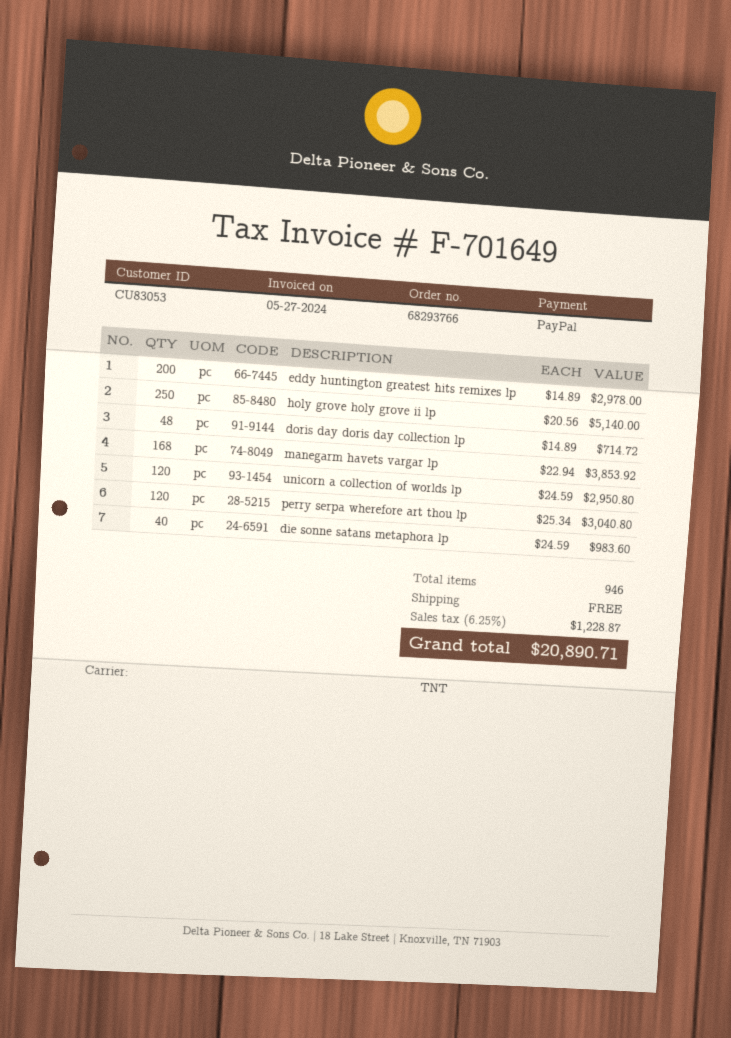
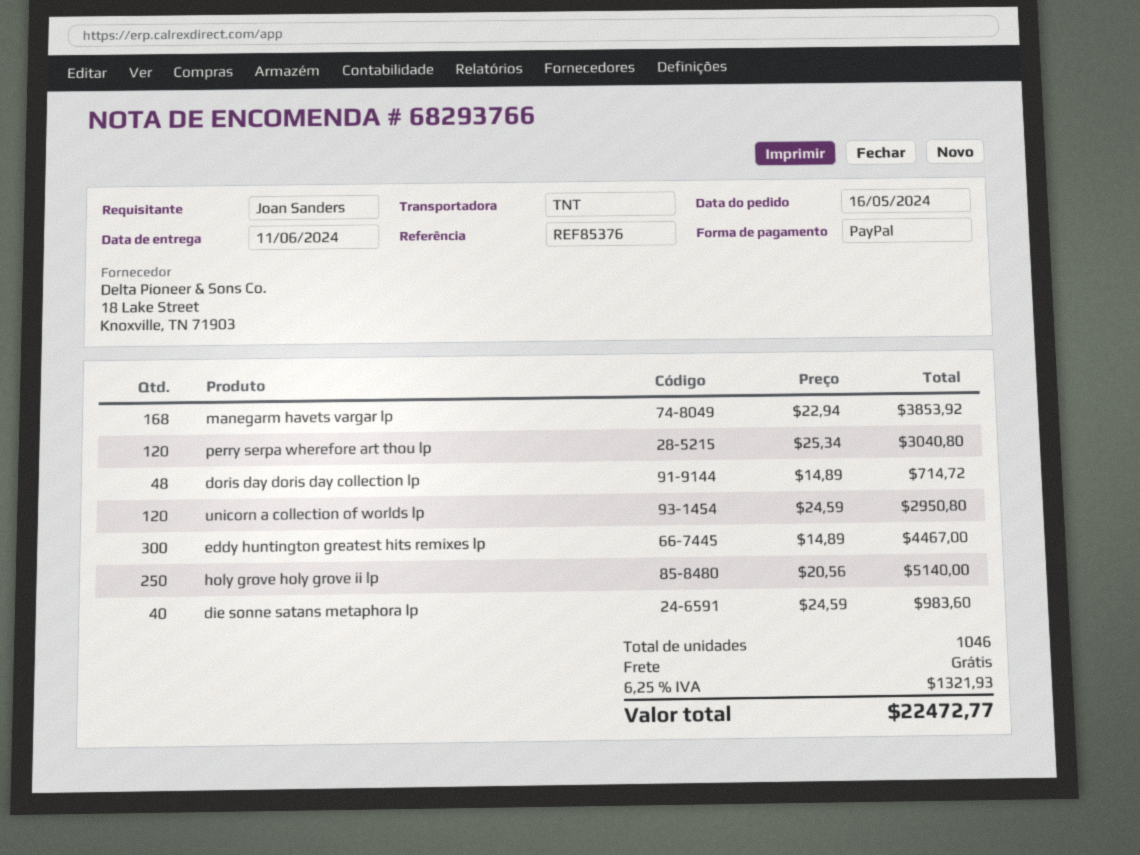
eddy huntington greatest hits remixes lp: 200 x 14.89 = 2978.00 -> 300 x 14.89 = 4467.00
total quantity: 946 -> 1046
tax: 6.25% = 1228.87 -> 6.25% = 1321.93
total: 20890.71 -> 22472.77

